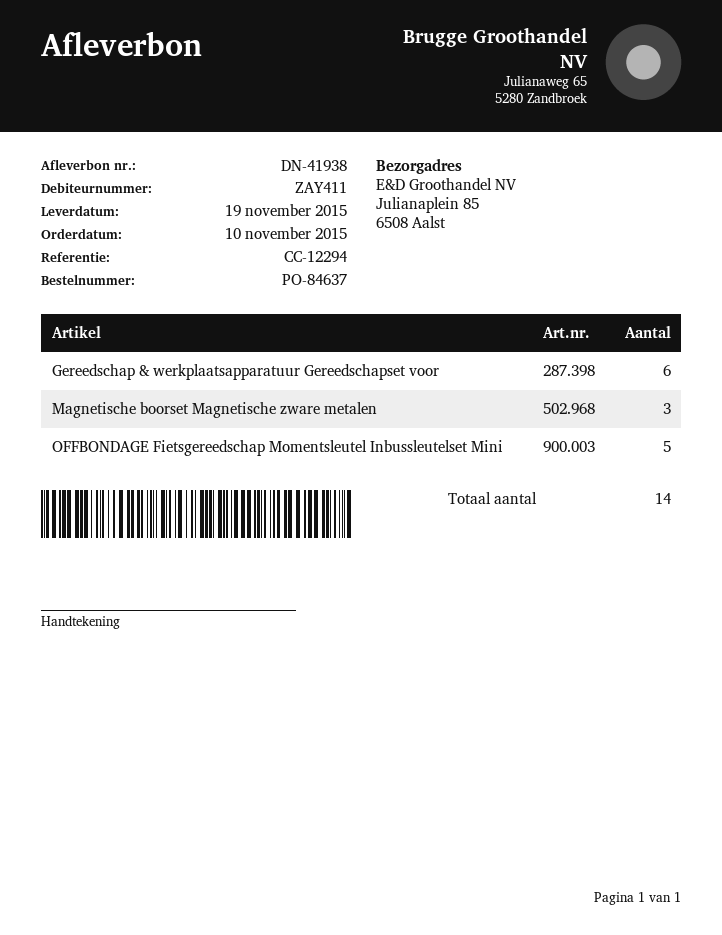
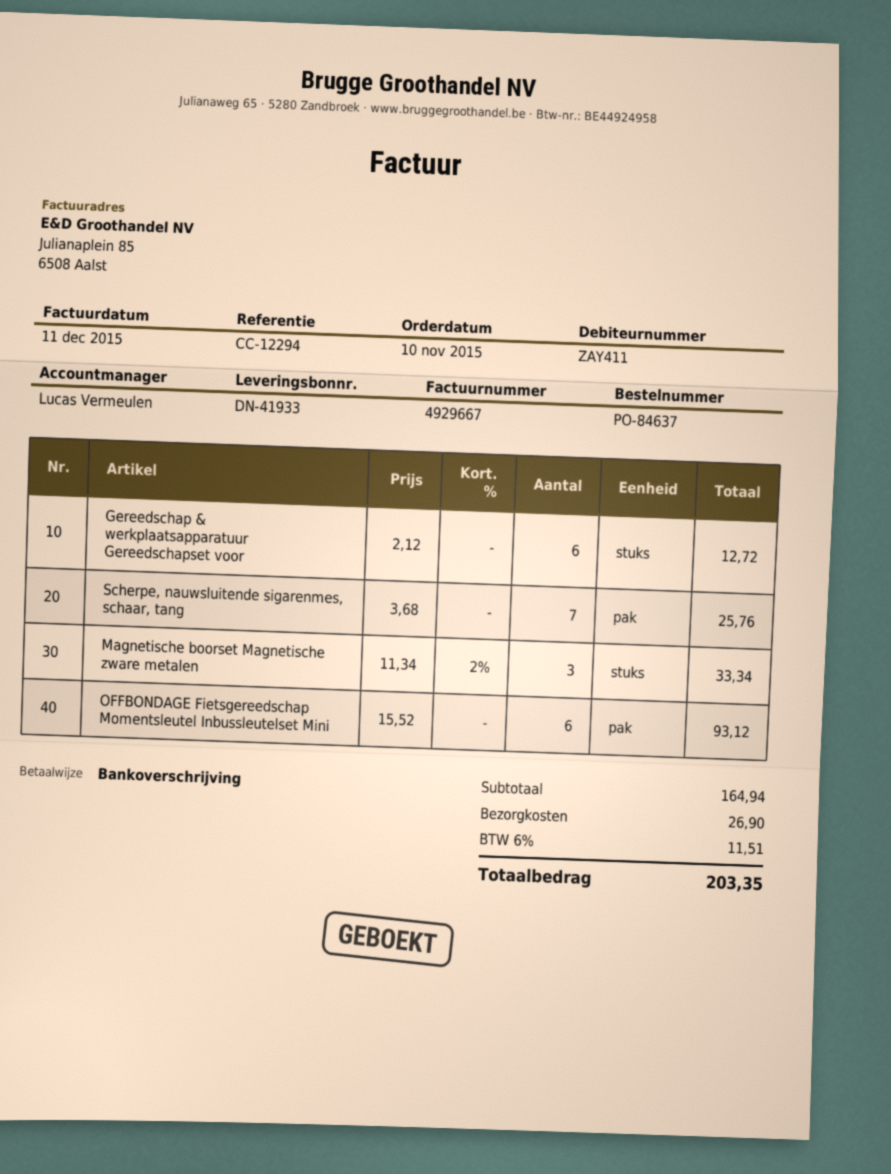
delivery note number: DN-41938 -> DN-41933
OFFBONDAGE Fietsgereedschap Momentsleutel Inbussleutelset Mini: 5 -> 6
Scherpe, nauwsluitende sigarenmes, schaar, tang: none -> 7

